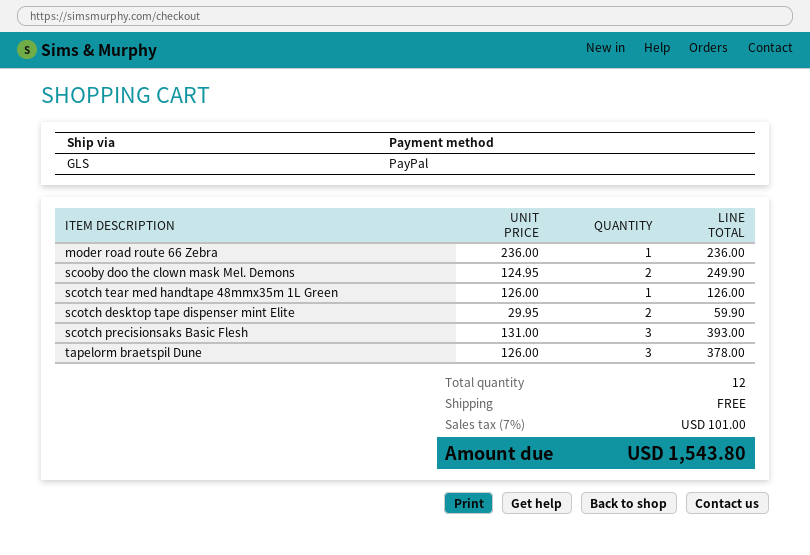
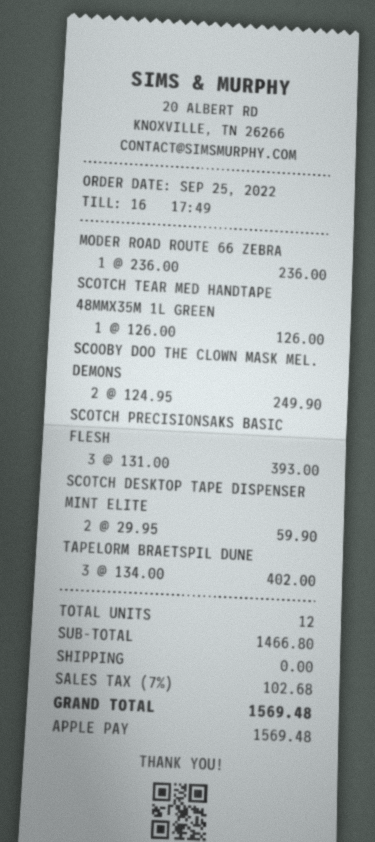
payment method: PayPal -> Apple Pay
tapelorm braetspil Dune: 3 x 126.00 = 378.00 -> 3 x 134.00 = 402.00
tax: 7% = 101.00 -> 7% = 102.68
total: 1543.80 -> 1569.48

